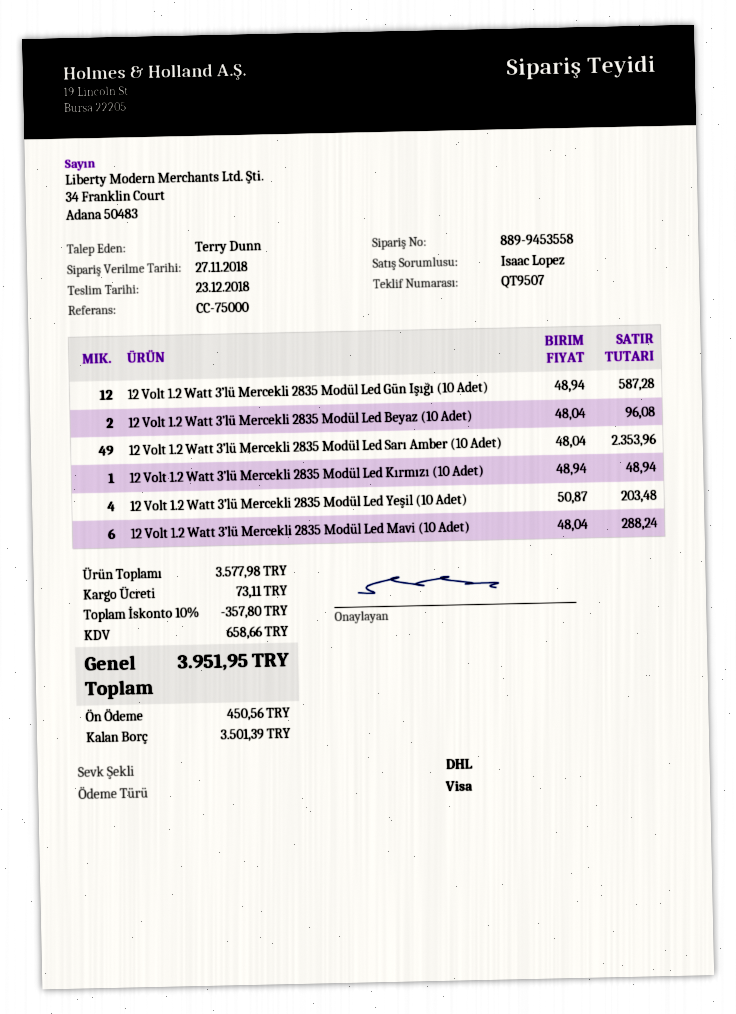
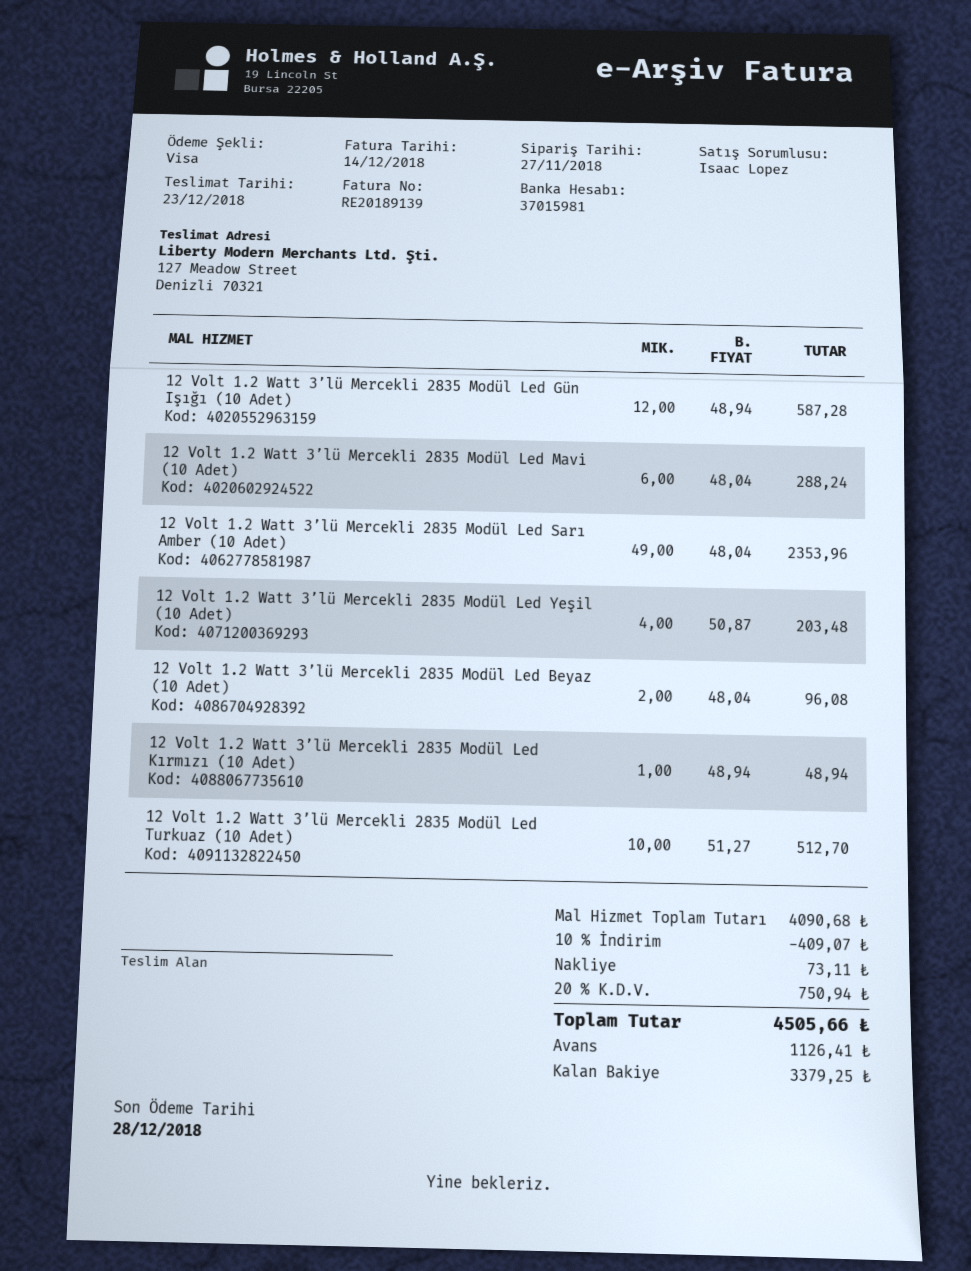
12 Volt 1.2 Watt 3’lü Mercekli 2835 Modül Led Turkuaz (10 Adet): none -> 10 x 51.27 = 512.70
subtotal: 3577.98 -> 4090.68
discount: 10% = 357.80 -> 10% = 409.07
tax: 658.66 -> 750.94
total: 3951.95 -> 4505.66
deposit: 450.56 -> 1126.41
balance: 3501.39 -> 3379.25

